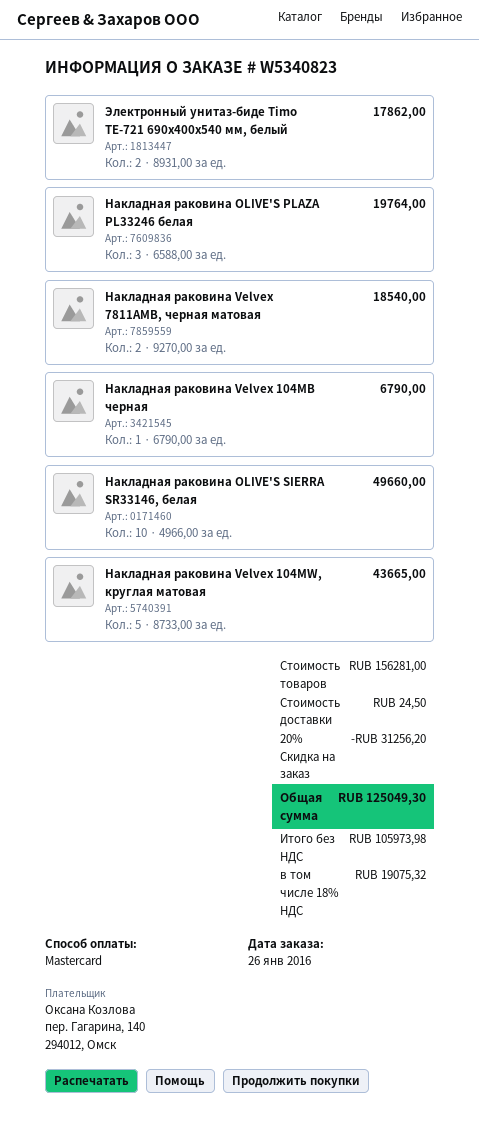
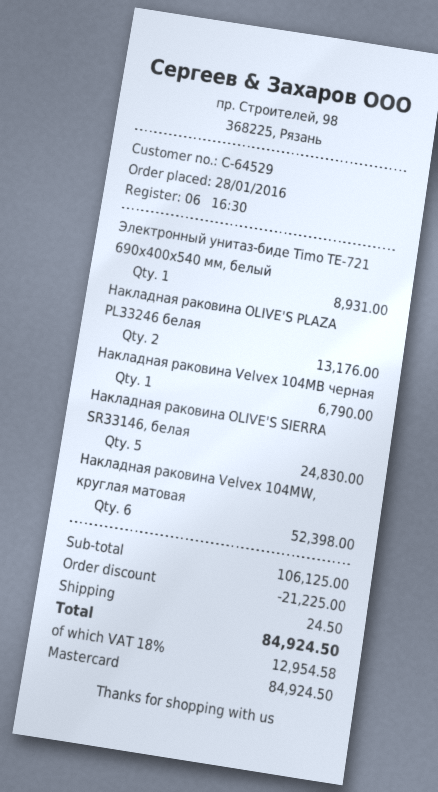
order date: 2016-01-26 -> 2016-01-28
Электронный унитаз-биде Timo TE-721 690x400x540 мм, белый: 2 for 17862.00 -> 1 for 8931.00
Накладная раковина OLIVE'S PLAZA PL33246 белая: 3 for 19764.00 -> 2 for 13176.00
Накладная раковина Velvex 7811AMB, черная матовая: 2 for 18540.00 -> none
Накладная раковина OLIVE'S SIERRA SR33146, белая: 10 for 49660.00 -> 5 for 24830.00
Накладная раковина Velvex 104MW, круглая матовая: 5 for 43665.00 -> 6 for 52398.00
subtotal: 156281.00 -> 106125.00
discount: 31256.20 -> 21225.00
tax: 18% = 19075.32 -> 18% = 12954.58
total: 125049.30 -> 84924.50

